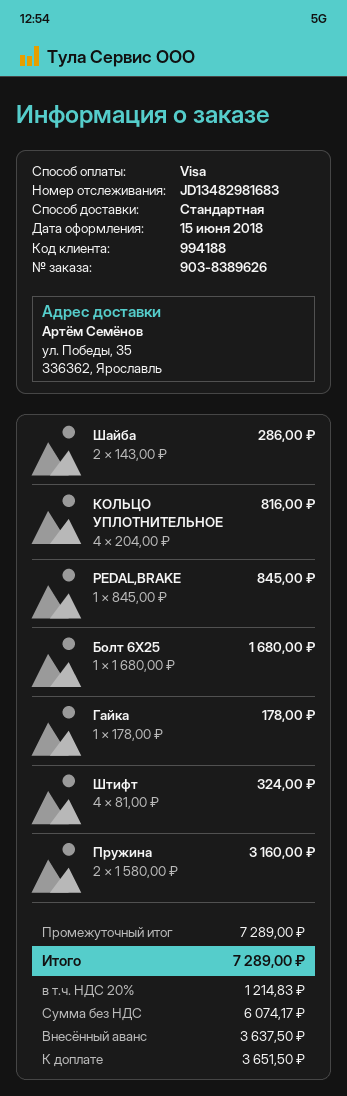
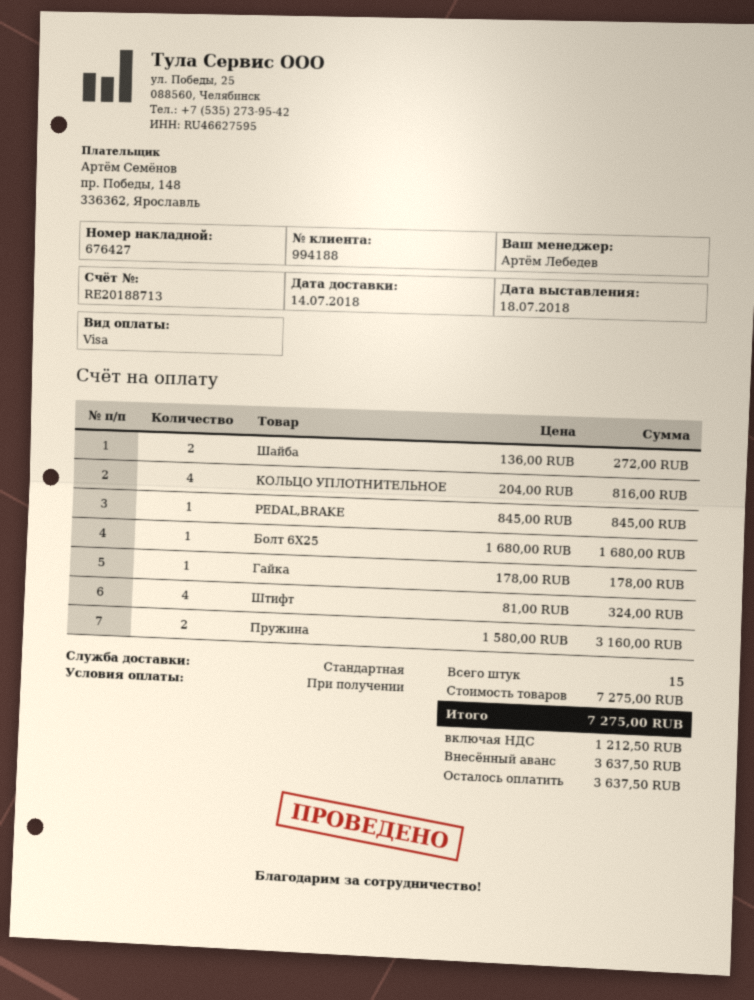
Шайба: 2 x 143.00 = 286.00 -> 2 x 136.00 = 272.00
subtotal: 7289.00 -> 7275.00
tax: 1214.83 -> 1212.50
total: 7289.00 -> 7275.00
balance: 3651.50 -> 3637.50

